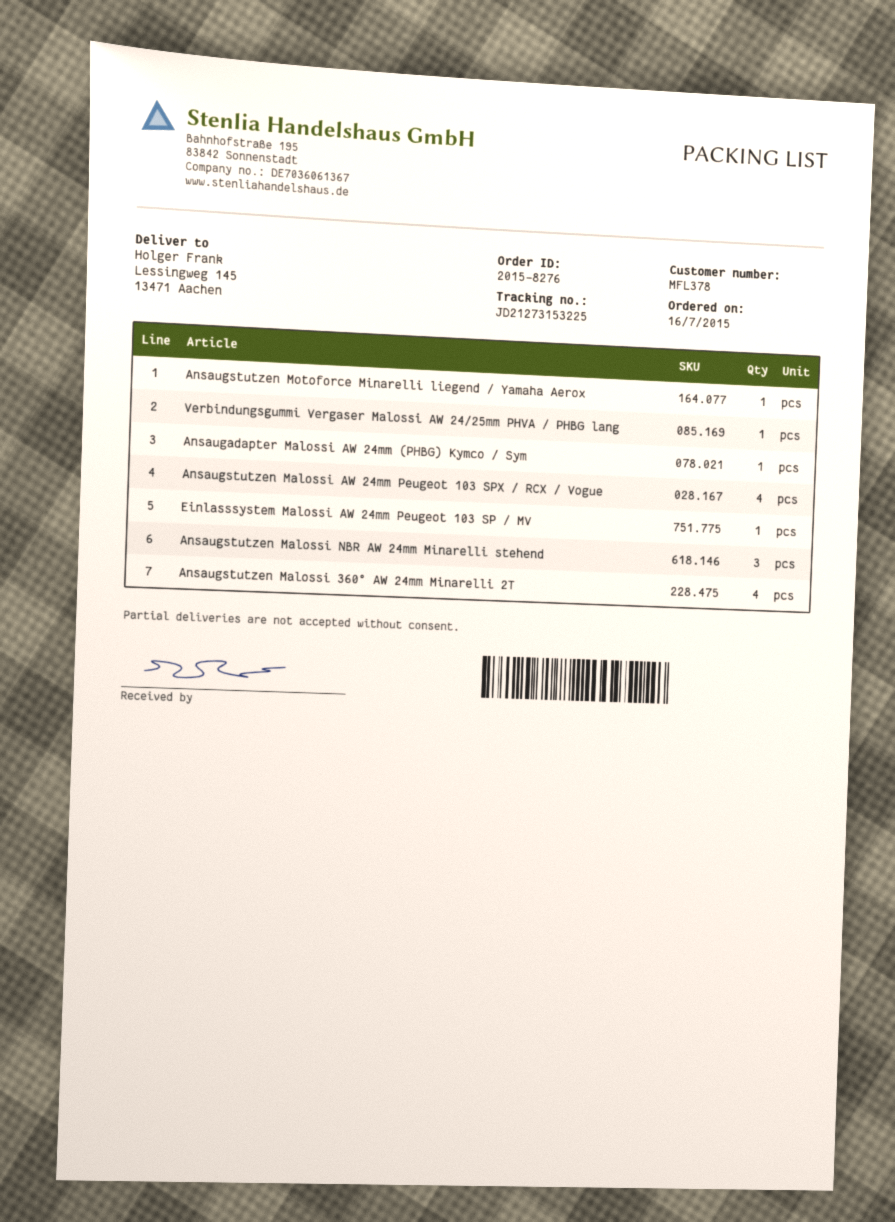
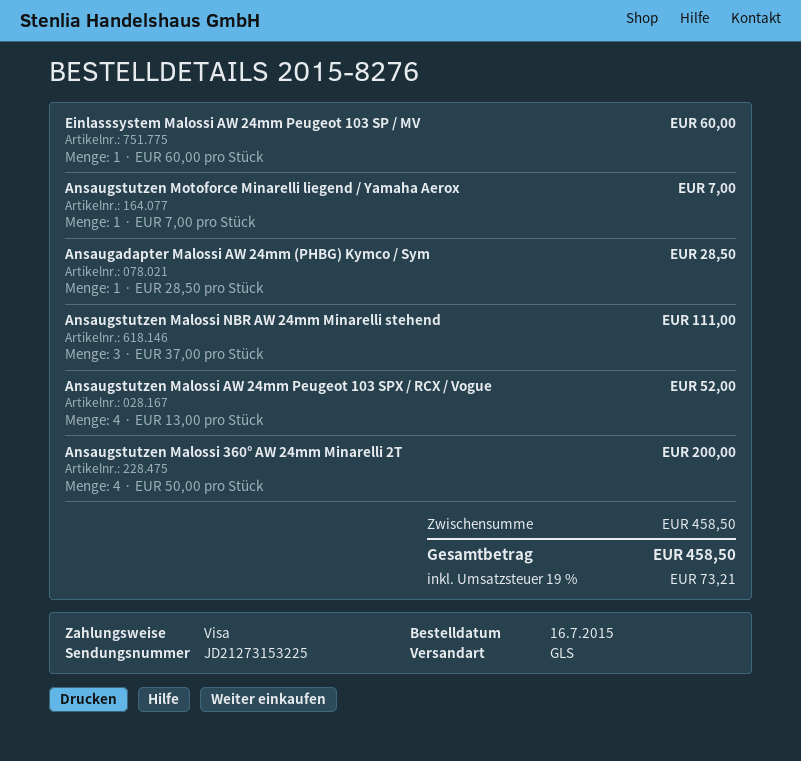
Verbindungsgummi Vergaser Malossi AW 24/25mm PHVA / PHBG lang: 1 -> none

